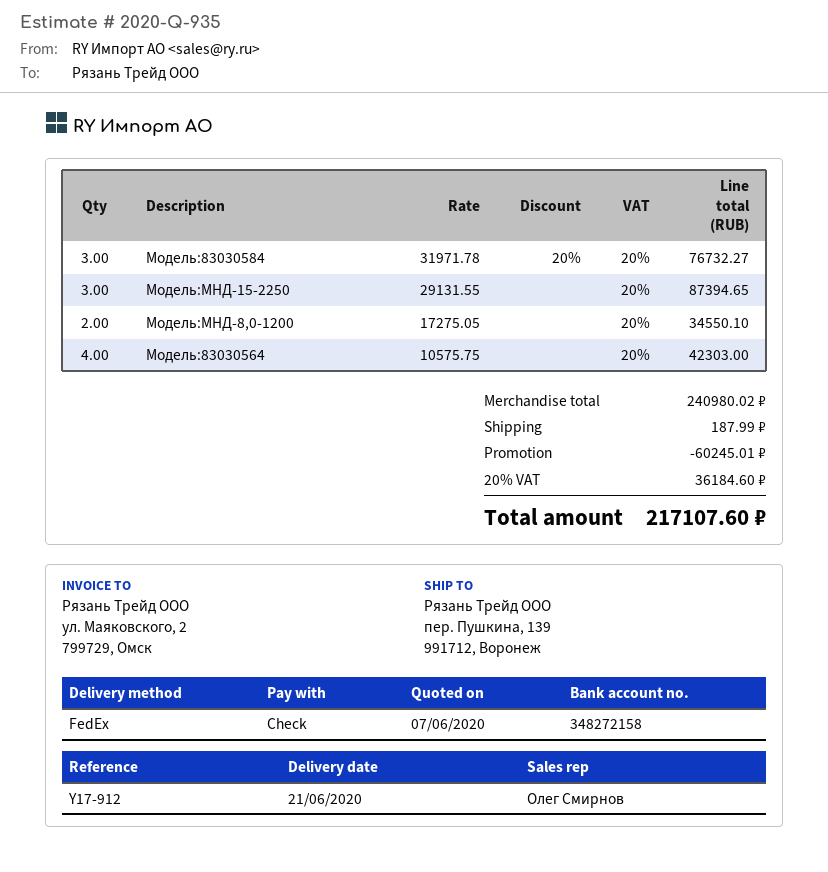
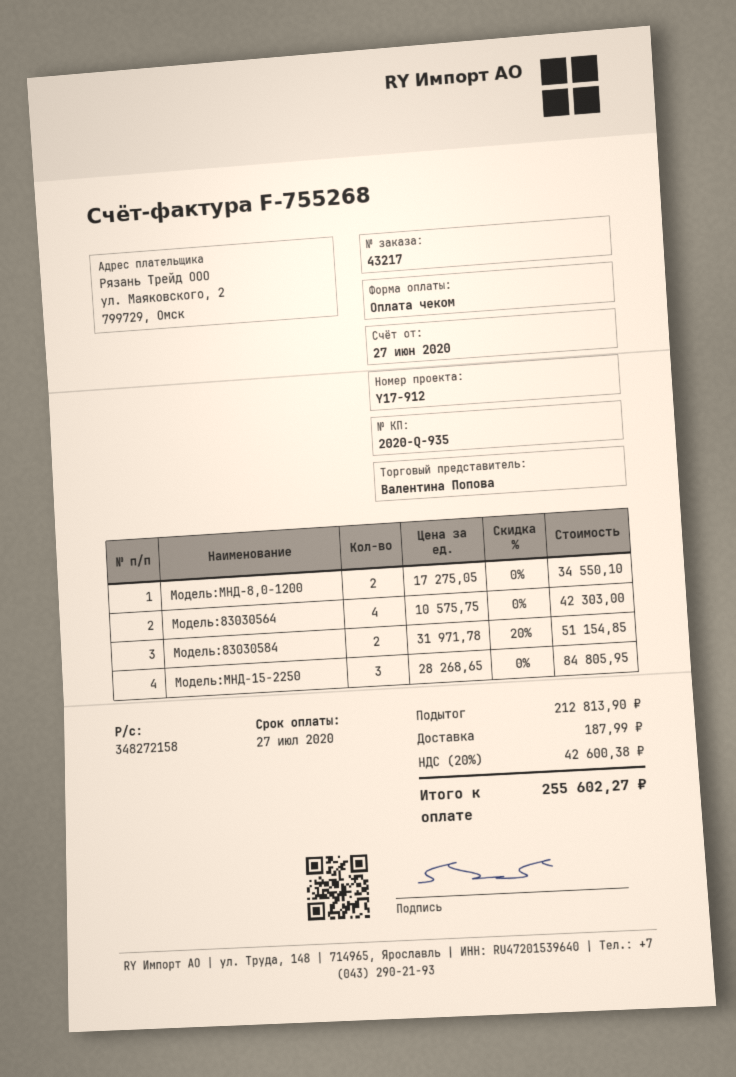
sales rep: Олег Смирнов -> Валентина Попова
Модель:83030584: 3 x 31971.78 - 20% = 76732.27 -> 2 x 31971.78 - 20% = 51154.85
Модель:МНД-15-2250: 3 x 29131.55 = 87394.65 -> 3 x 28268.65 = 84805.95
subtotal: 240980.02 -> 212813.90
discount: 60245.01 -> none
tax: 20% = 36184.60 -> 20% = 42600.38
total: 217107.60 -> 255602.27

